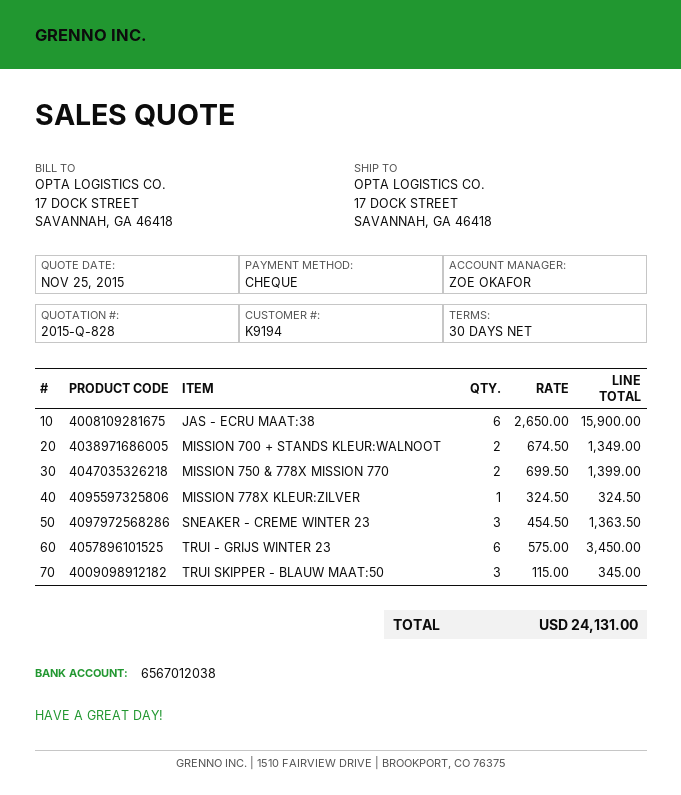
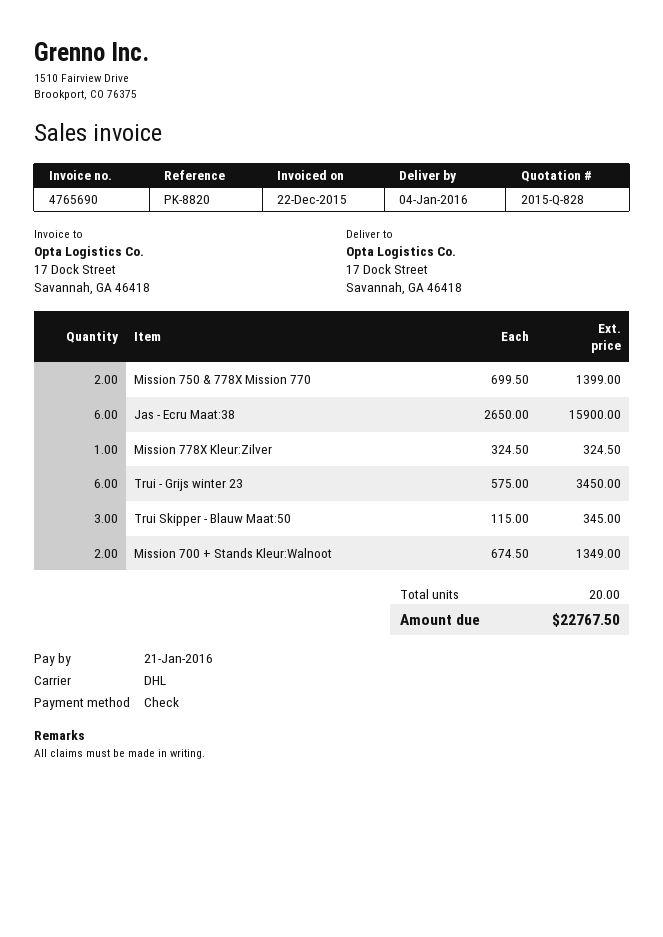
SNEAKER - CREME WINTER 23: 3 x 454.50 = 1363.50 -> none
total: 24131.00 -> 22767.50

